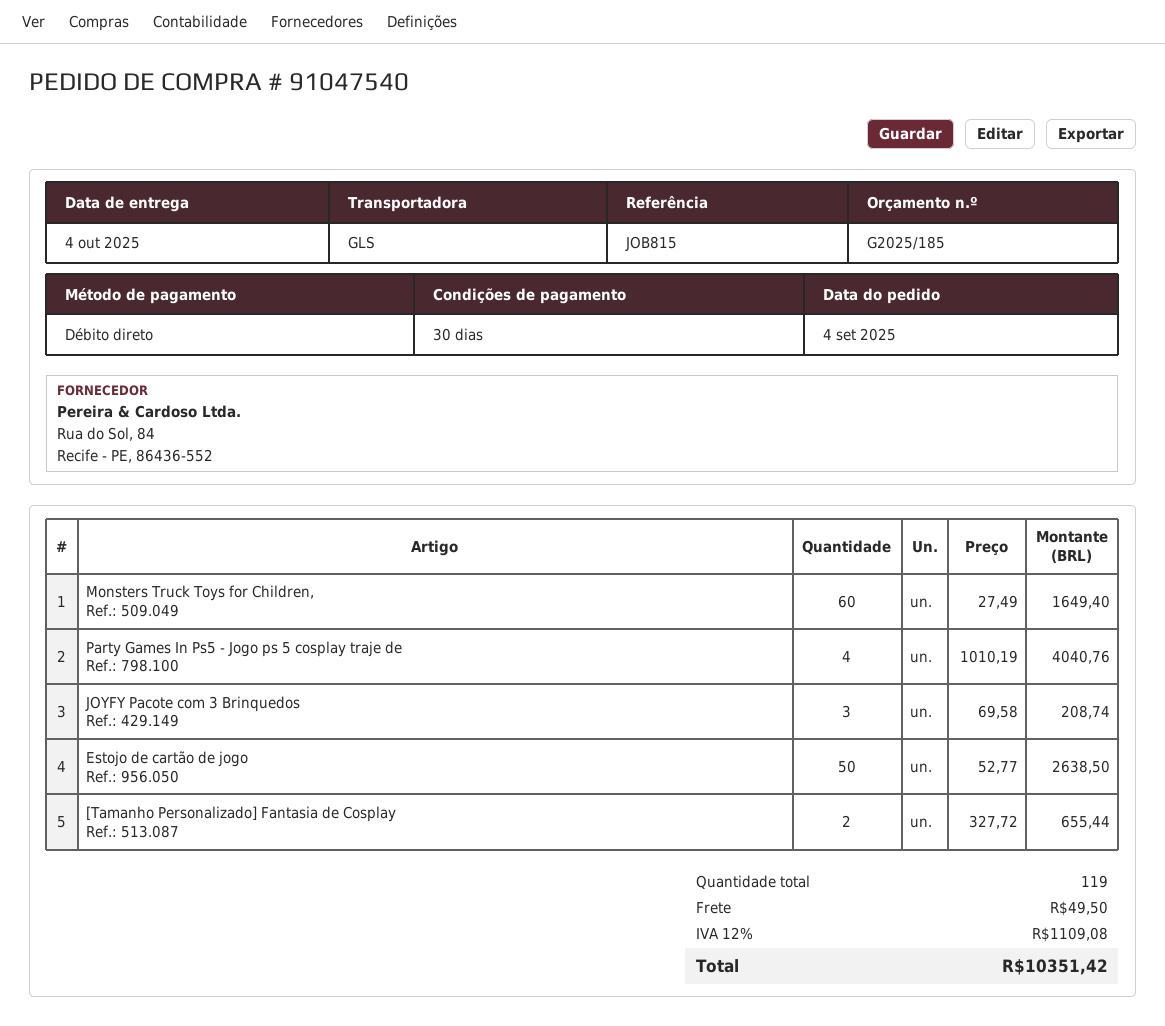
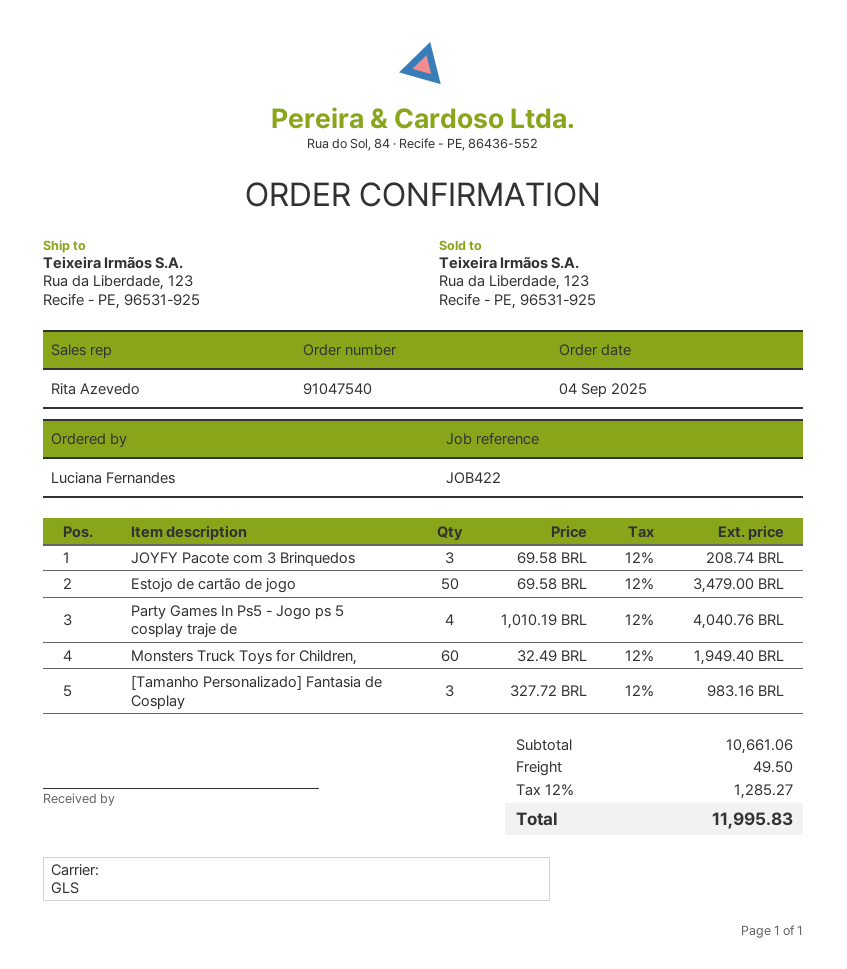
reference: JOB815 -> JOB422
Monsters Truck Toys for Children,: 60 x 27.49 = 1649.40 -> 60 x 32.49 = 1949.40
Estojo de cartão de jogo: 50 x 52.77 = 2638.50 -> 50 x 69.58 = 3479.00
[Tamanho Personalizado] Fantasia de Cosplay: 2 x 327.72 = 655.44 -> 3 x 327.72 = 983.16
tax: 12% = 1109.08 -> 12% = 1285.27
total: 10351.42 -> 11995.83

